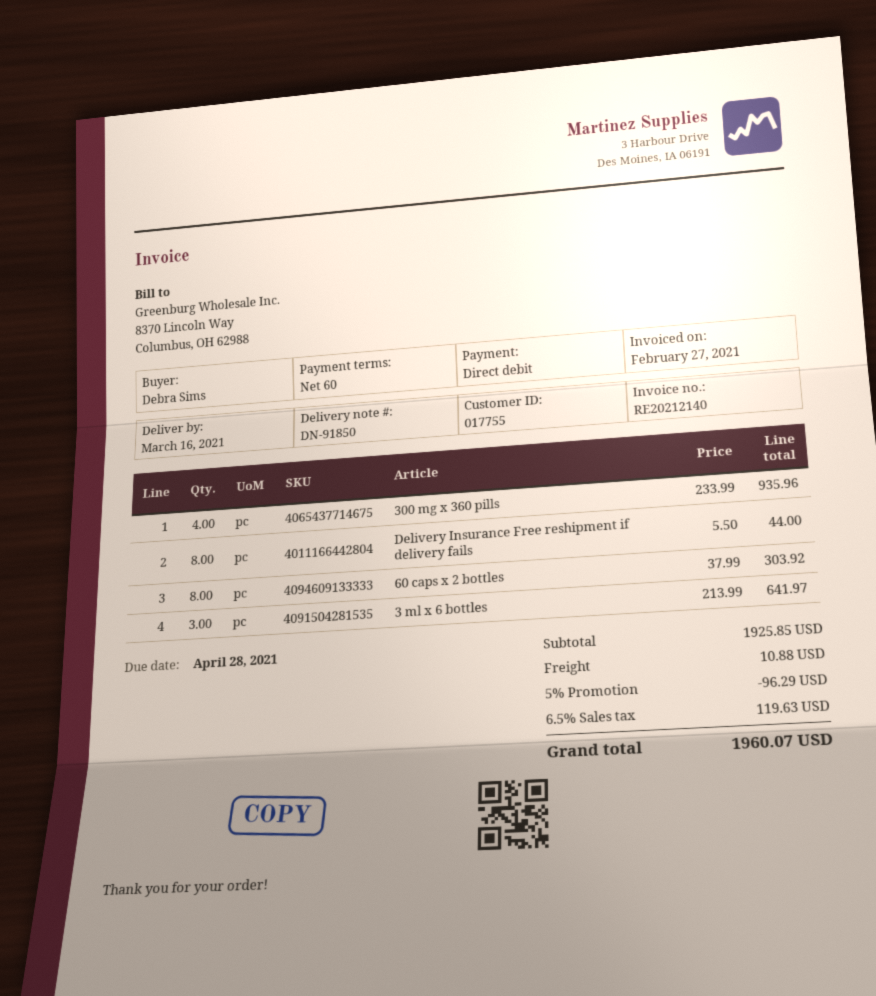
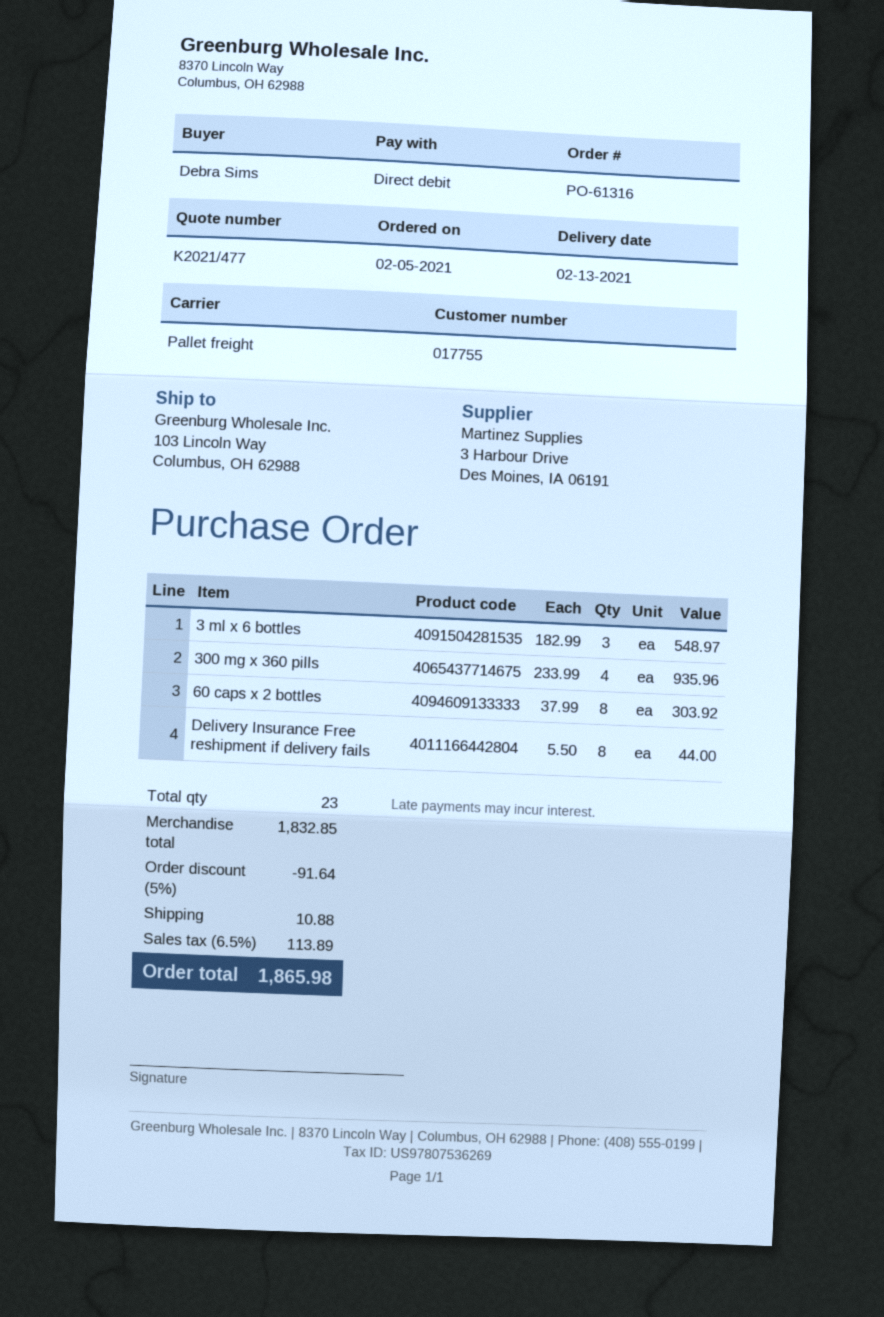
delivery date: 2021-03-16 -> 2021-02-13
3 ml x 6 bottles: 3 x 213.99 = 641.97 -> 3 x 182.99 = 548.97
subtotal: 1925.85 -> 1832.85
discount: 5% = 96.29 -> 5% = 91.64
tax: 6.5% = 119.63 -> 6.5% = 113.89
total: 1960.07 -> 1865.98

